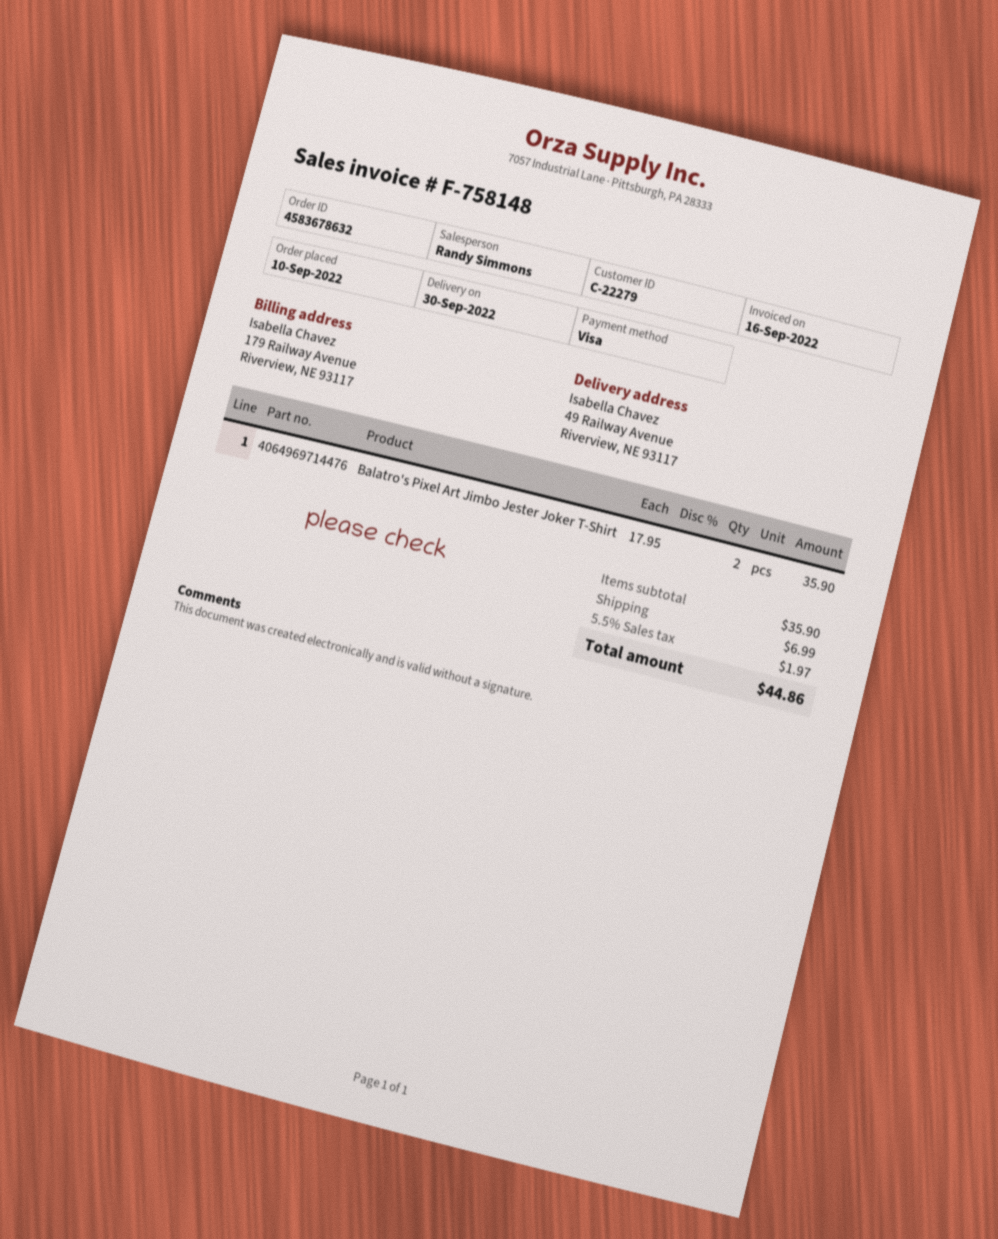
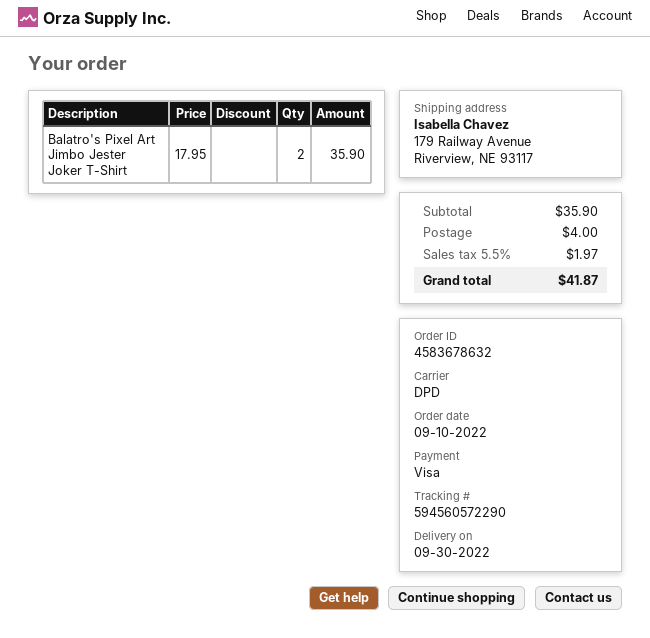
ship to: 49 Railway Avenue, Riverview, NE 93117 -> 179 Railway Avenue, Riverview, NE 93117
shipping: 6.99 -> 4.00
total: 44.86 -> 41.87

